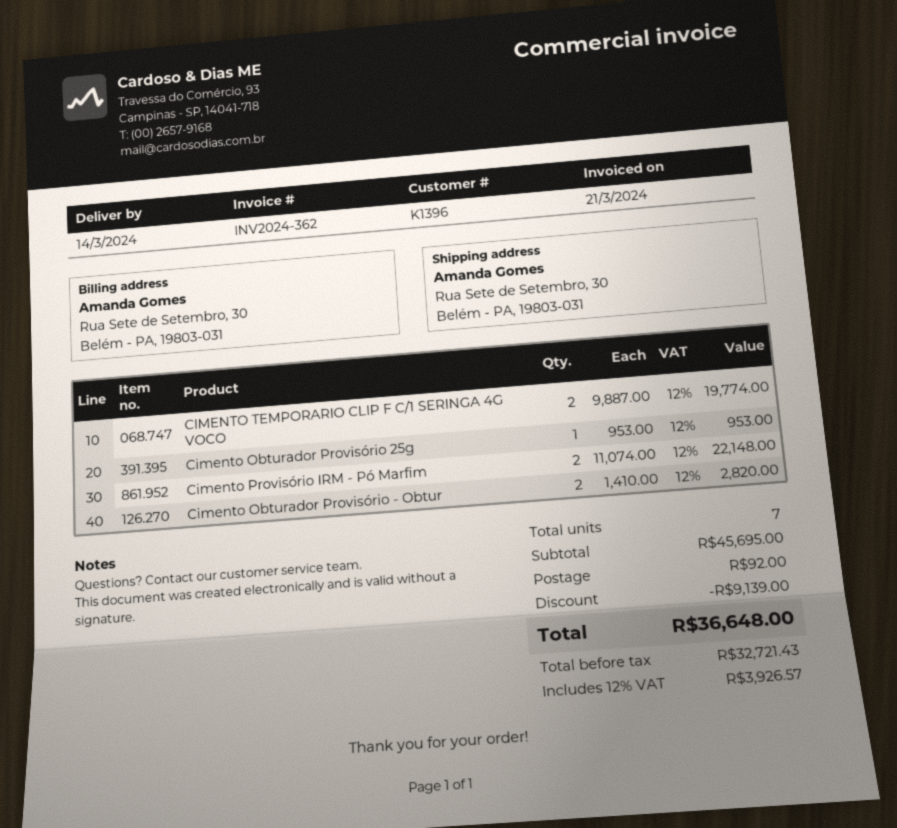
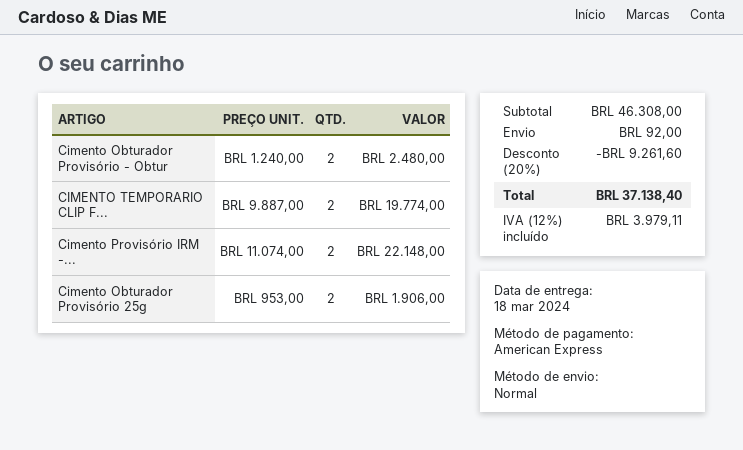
delivery date: 2024-03-14 -> 2024-03-18
Cimento Obturador Provisório 25g: 1 x 953.00 = 953.00 -> 2 x 953.00 = 1906.00
Cimento Obturador Provisório - Obtur: 2 x 1410.00 = 2820.00 -> 2 x 1240.00 = 2480.00
subtotal: 45695.00 -> 46308.00
discount: 9139.00 -> 9261.60
tax: 12% = 3926.57 -> 12% = 3979.11
total: 36648.00 -> 37138.40

